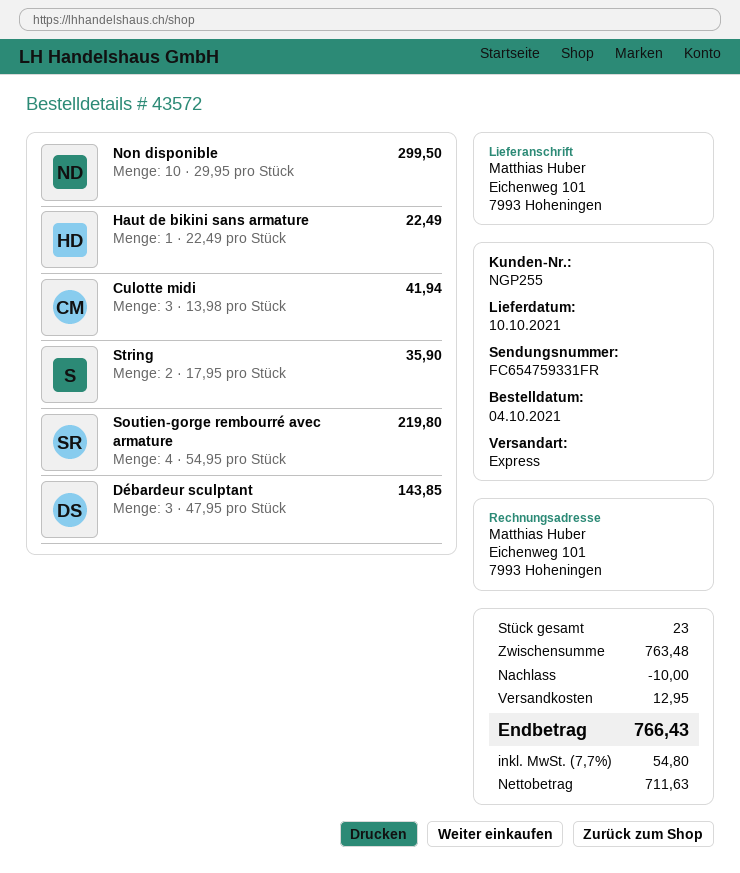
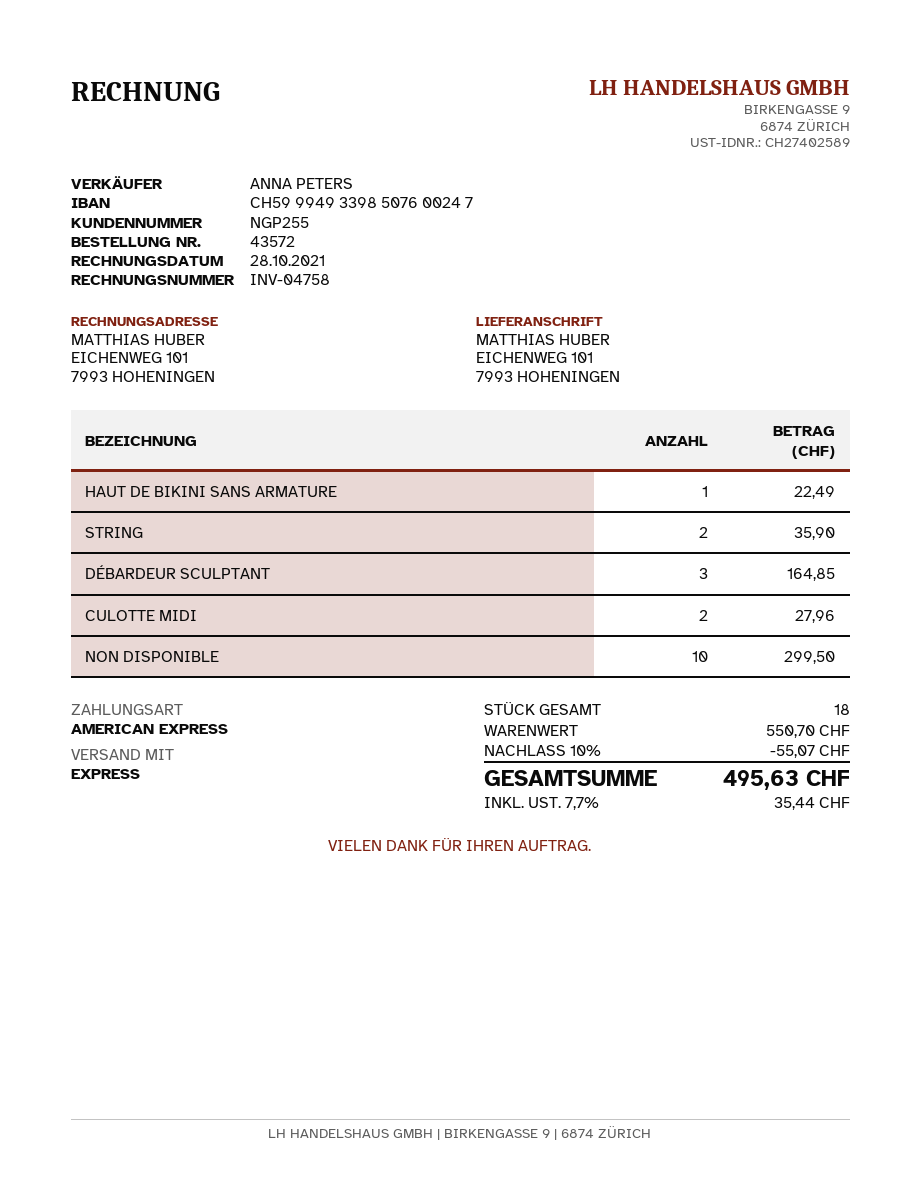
Culotte midi: 3 for 41.94 -> 2 for 27.96
Soutien-gorge rembourré avec armature: 4 for 219.80 -> none
Débardeur sculptant: 3 for 143.85 -> 3 for 164.85
total quantity: 23 -> 18
subtotal: 763.48 -> 550.70
discount: 10.00 -> 55.07
shipping: 12.95 -> none
tax: 7.7% = 54.80 -> 7.7% = 35.44
total: 766.43 -> 495.63

